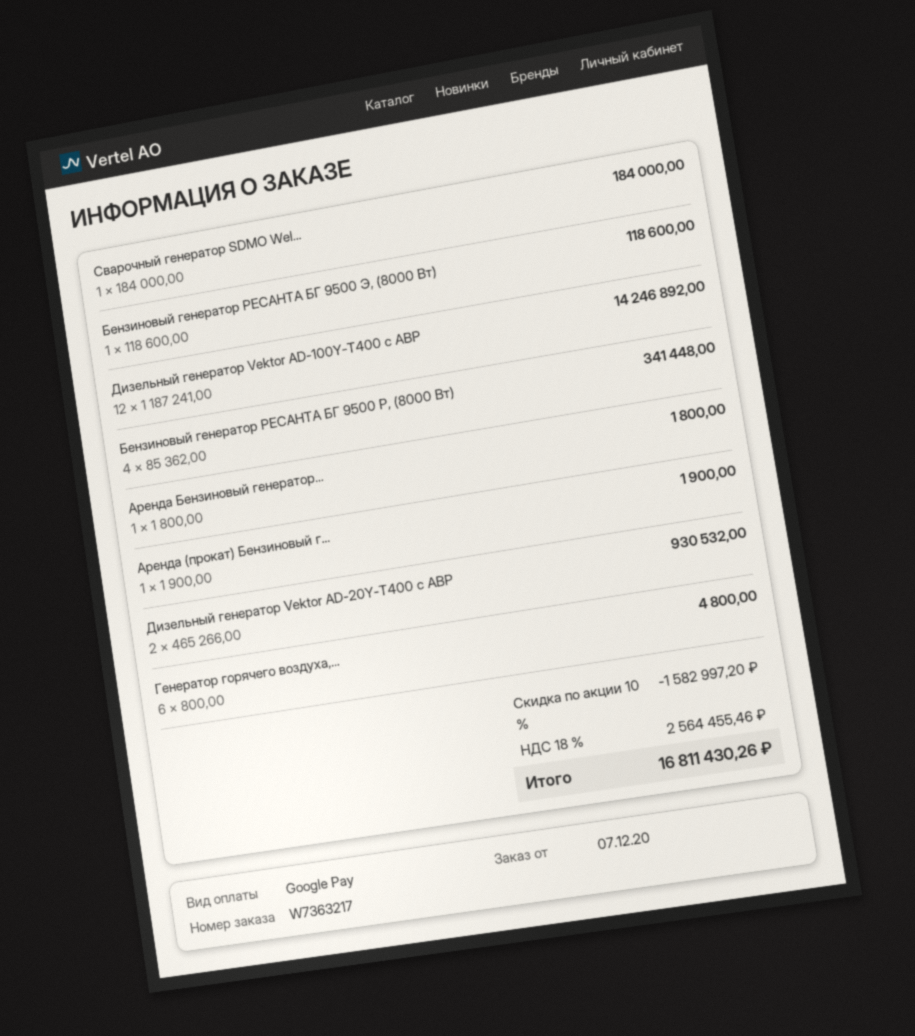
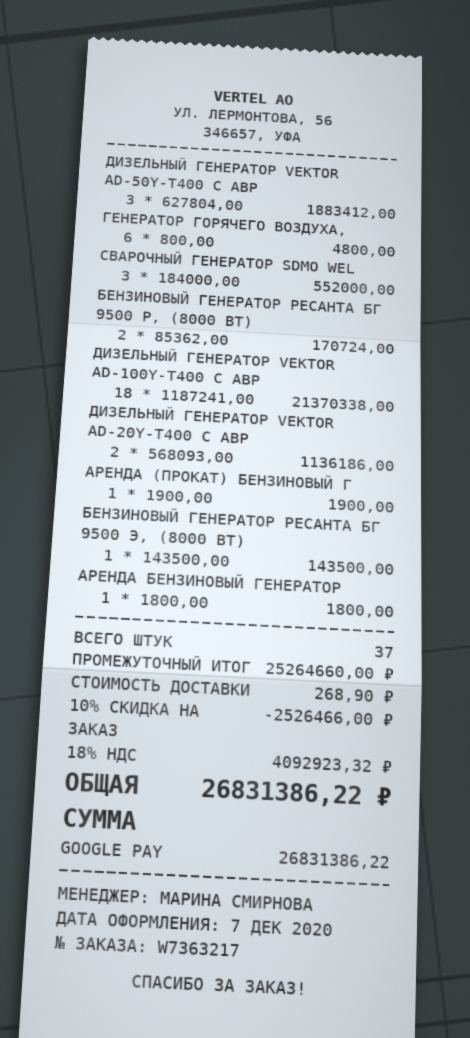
Сварочный генератор SDMO Wel...: 1 x 184000.00 = 184000.00 -> 3 x 184000.00 = 552000.00
Бензиновый генератор РЕСАНТА БГ 9500 Э, (8000 Вт): 1 x 118600.00 = 118600.00 -> 1 x 143500.00 = 143500.00
Дизельный генератор Vektor AD-100Y-T400 с АВР: 12 x 1187241.00 = 14246892.00 -> 18 x 1187241.00 = 21370338.00
Бензиновый генератор РЕСАНТА БГ 9500 Р, (8000 Вт): 4 x 85362.00 = 341448.00 -> 2 x 85362.00 = 170724.00
Дизельный генератор Vektor AD-20Y-T400 с АВР: 2 x 465266.00 = 930532.00 -> 2 x 568093.00 = 1136186.00
ДИЗЕЛЬНЫЙ ГЕНЕРАТОР VEKTOR AD-50Y-T400 С АВР: none -> 3 x 627804.00 = 1883412.00
discount: 10% = 1582997.20 -> 10% = 2526466.00
shipping: none -> 268.90
tax: 18% = 2564455.46 -> 18% = 4092923.32
total: 16811430.26 -> 26831386.22

